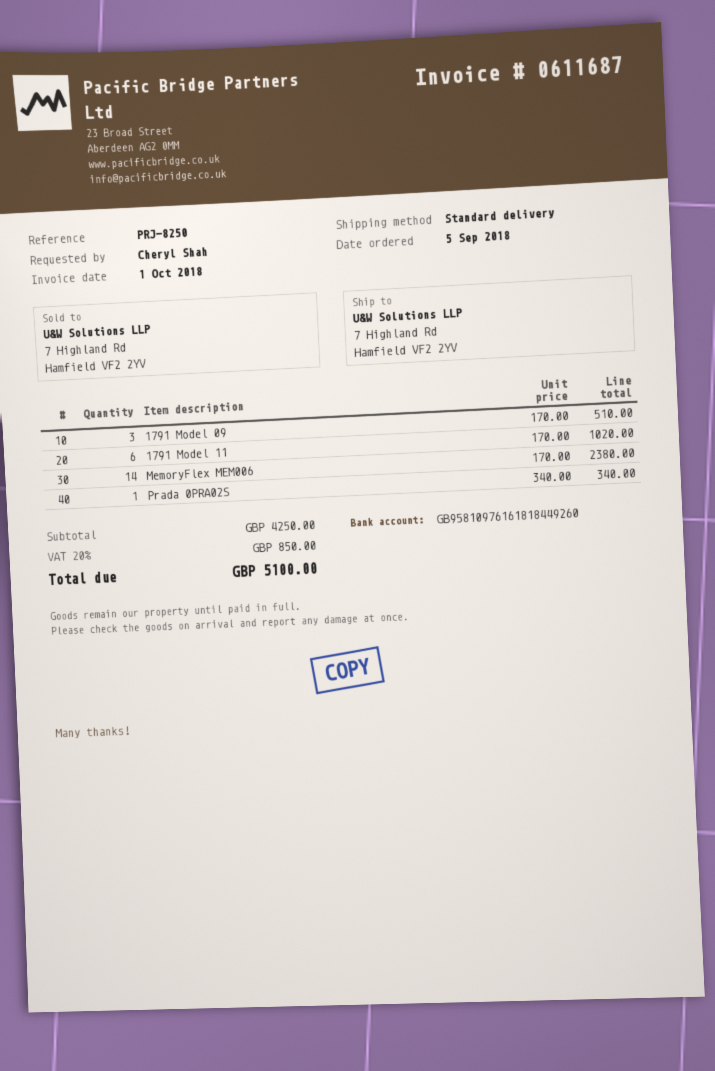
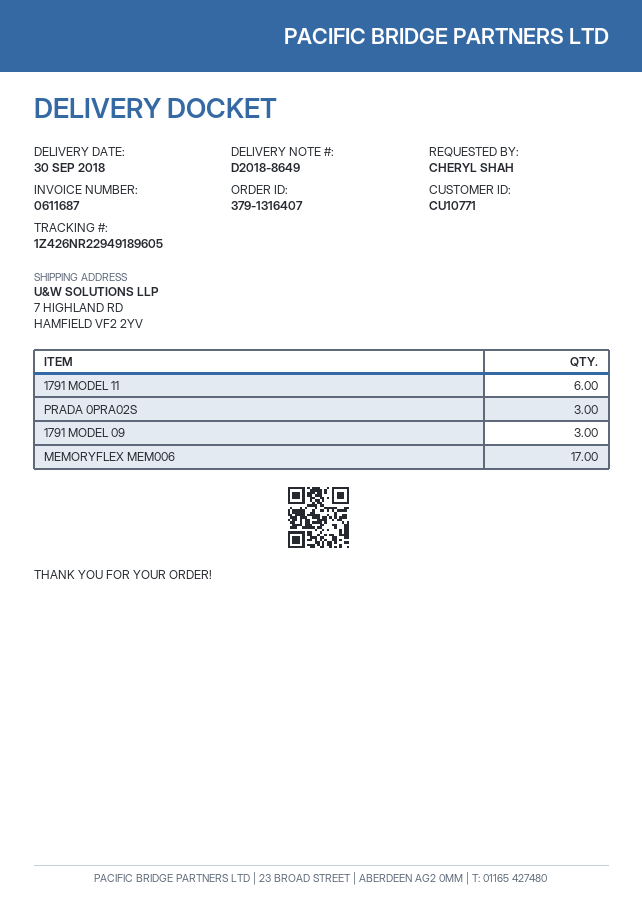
MemoryFlex MEM006: 14 -> 17
Prada 0PRA02S: 1 -> 3

